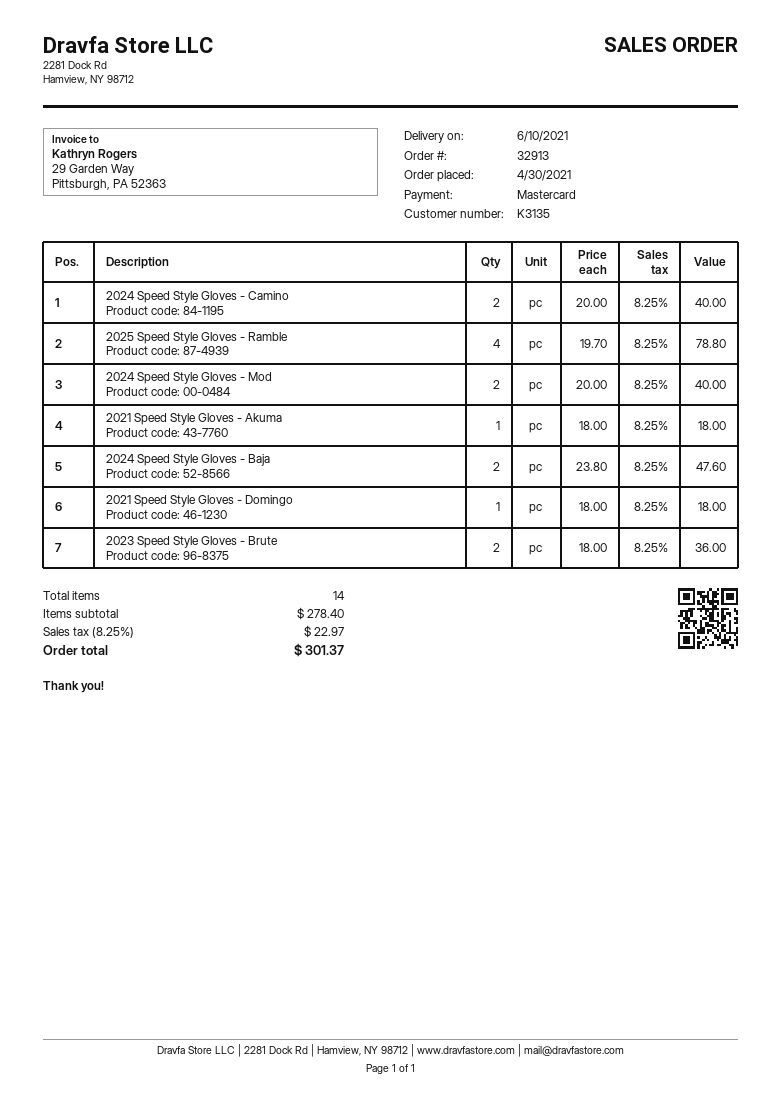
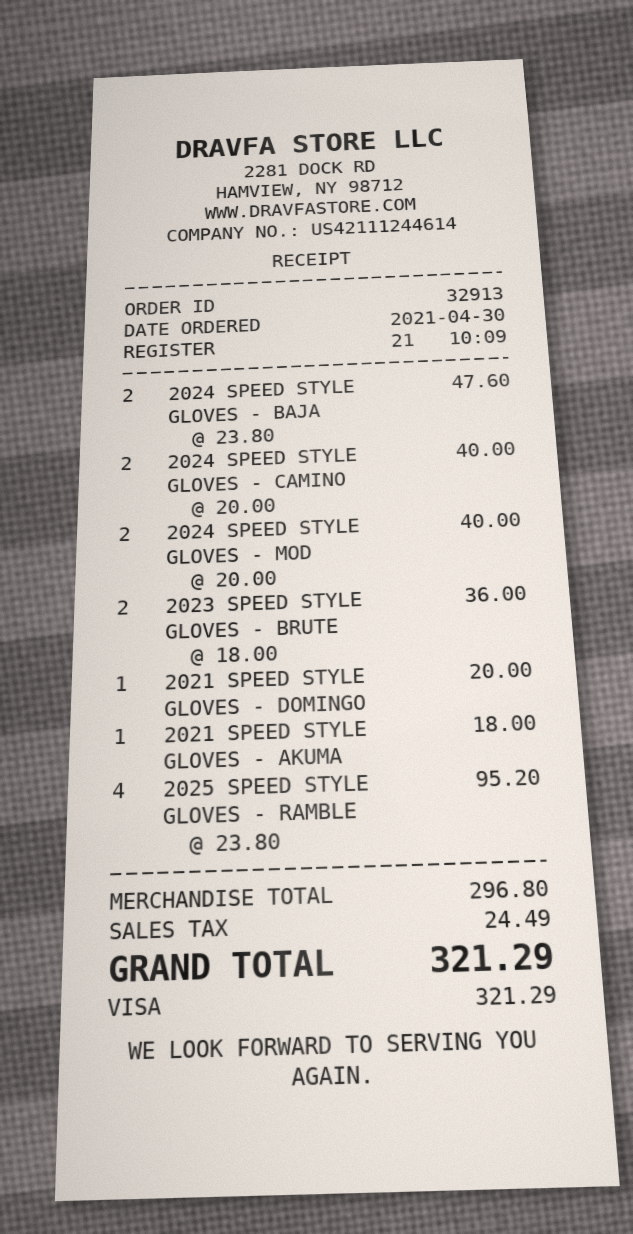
payment method: Mastercard -> Visa
2025 Speed Style Gloves - Ramble: 4 x 19.70 = 78.80 -> 4 x 23.80 = 95.20
2021 Speed Style Gloves - Domingo: 1 x 18.00 = 18.00 -> 1 x 20.00 = 20.00
subtotal: 278.40 -> 296.80
tax: 22.97 -> 24.49
total: 301.37 -> 321.29

